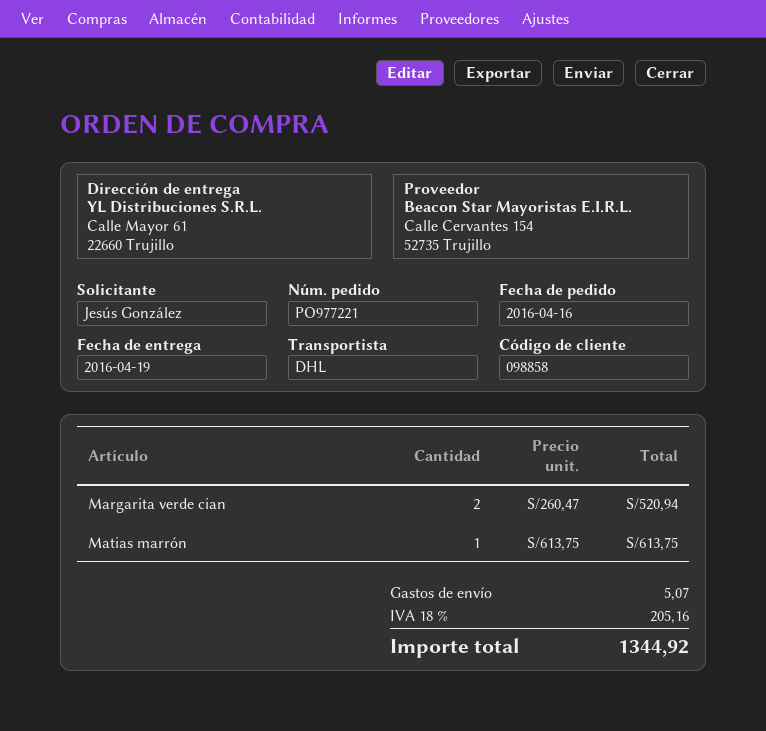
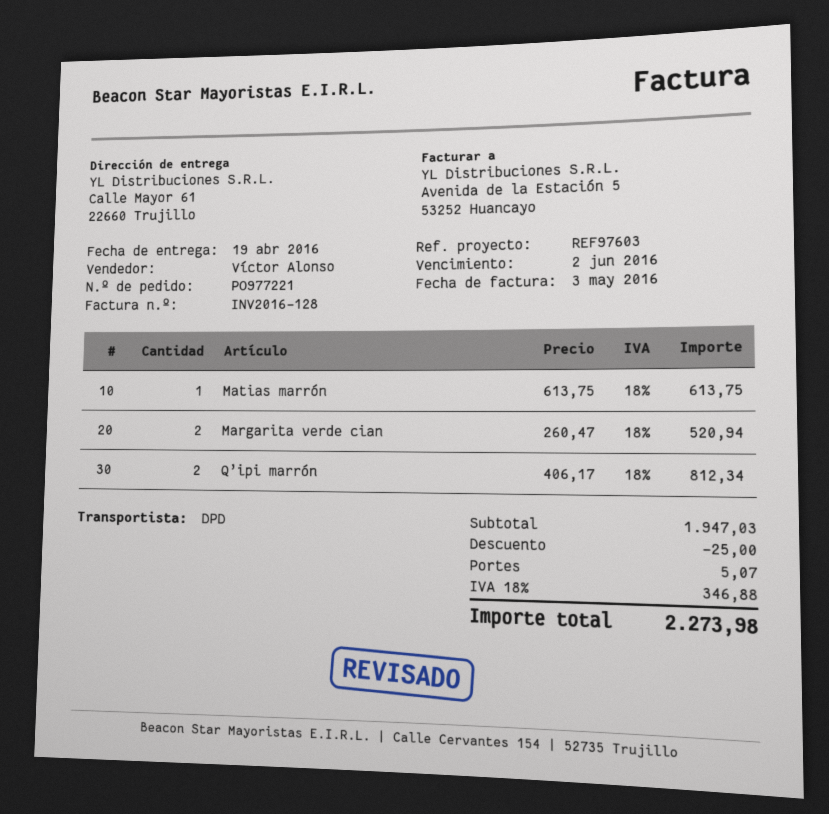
shipping method: DHL -> DPD
Q’ipi marrón: none -> 2 x 406.17 = 812.34
discount: none -> 25.00
tax: 18% = 205.16 -> 18% = 346.88
total: 1344.92 -> 2273.98

